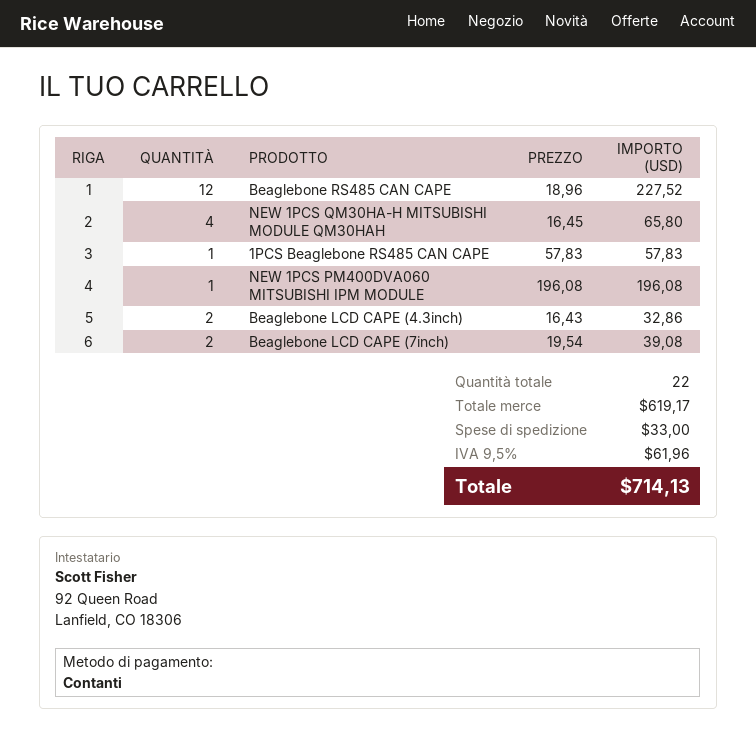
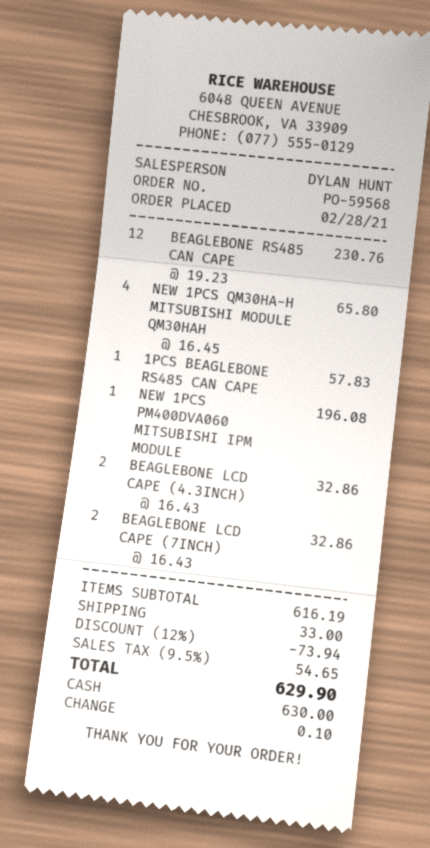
Beaglebone RS485 CAN CAPE: 12 x 18.96 = 227.52 -> 12 x 19.23 = 230.76
Beaglebone LCD CAPE (7inch): 2 x 19.54 = 39.08 -> 2 x 16.43 = 32.86
subtotal: 619.17 -> 616.19
discount: none -> 12% = 73.94
tax: 9.5% = 61.96 -> 9.5% = 54.65
total: 714.13 -> 629.90

